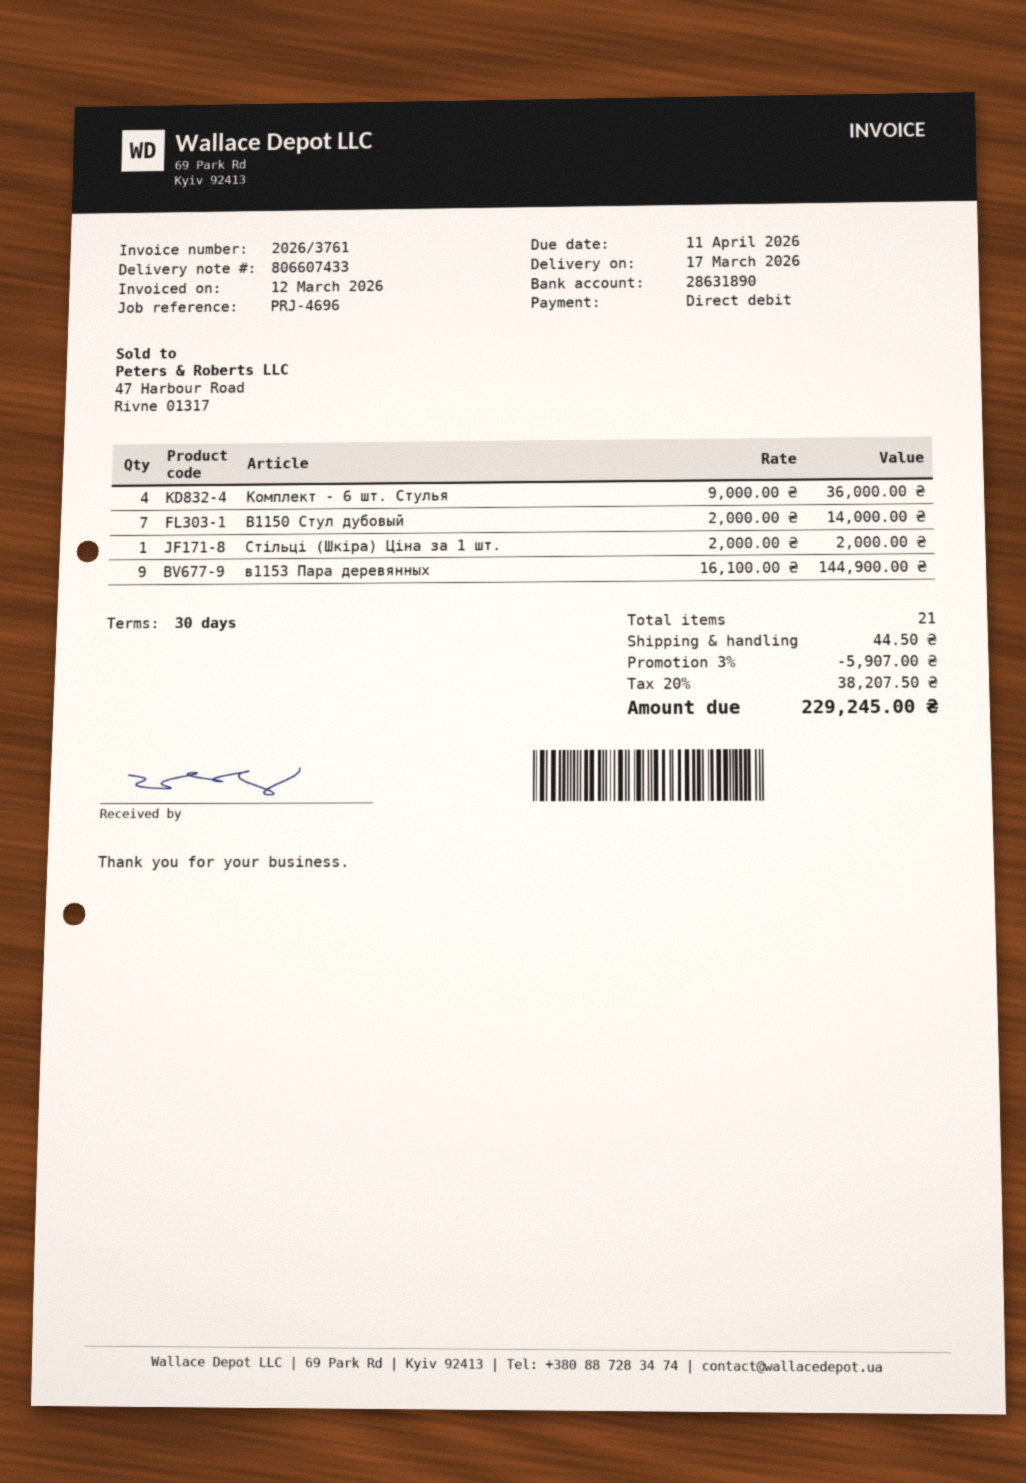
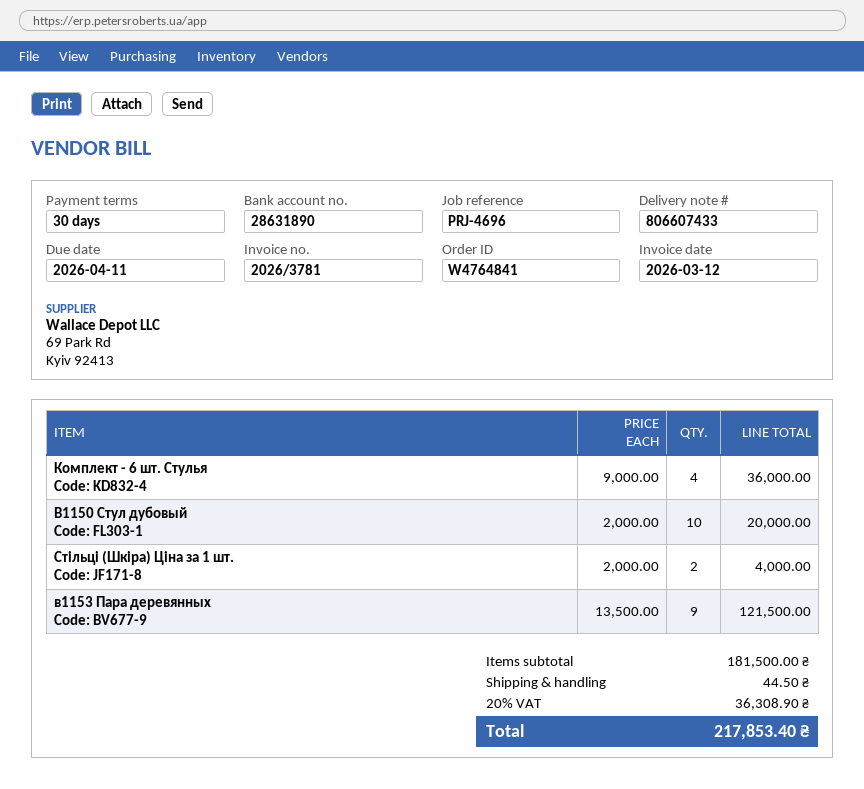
invoice number: 2026/3761 -> 2026/3781
В1150 Стул дубовый: 7 x 2000.00 = 14000.00 -> 10 x 2000.00 = 20000.00
Стільці (Шкіра) Ціна за 1 шт.: 1 x 2000.00 = 2000.00 -> 2 x 2000.00 = 4000.00
в1153 Пара деревянных: 9 x 16100.00 = 144900.00 -> 9 x 13500.00 = 121500.00
discount: 3% = 5907.00 -> none
tax: 20% = 38207.50 -> 20% = 36308.90
total: 229245.00 -> 217853.40

